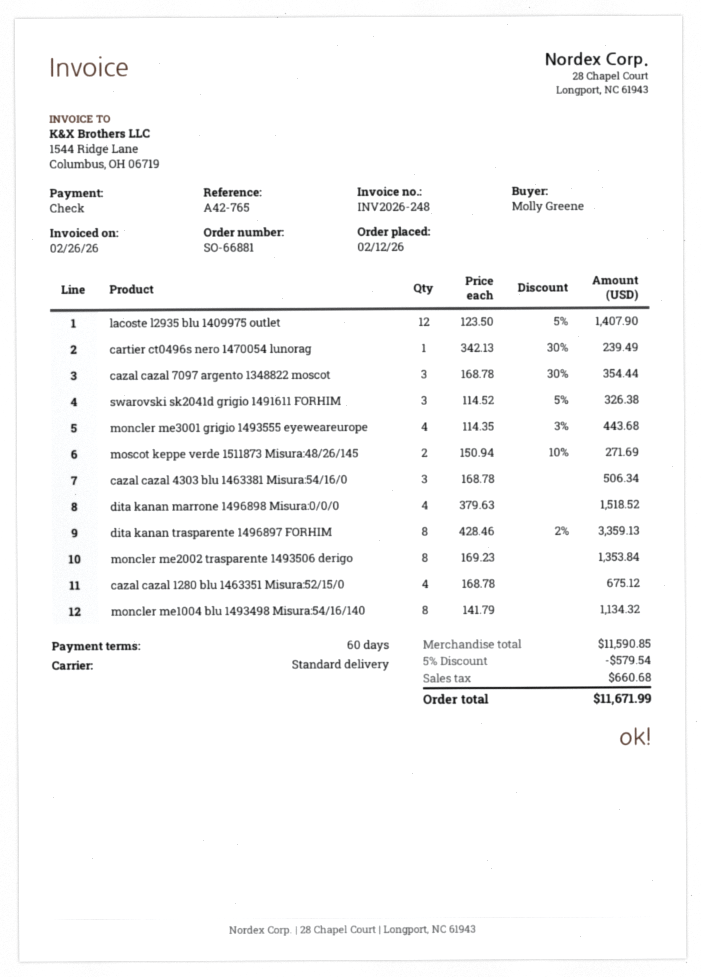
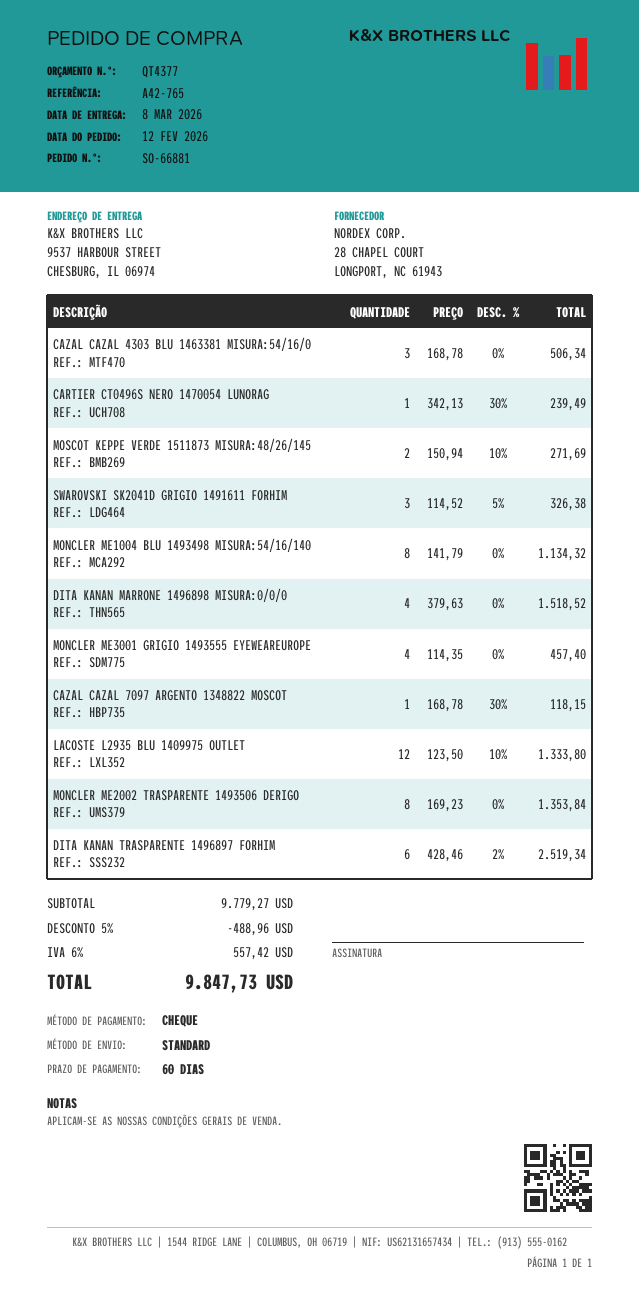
lacoste l2935 blu 1409975 outlet: 12 x 123.50 - 5% = 1407.90 -> 12 x 123.50 - 10% = 1333.80
cazal cazal 7097 argento 1348822 moscot: 3 x 168.78 - 30% = 354.44 -> 1 x 168.78 - 30% = 118.15
moncler me3001 grigio 1493555 eyeweareurope: 4 x 114.35 - 3% = 443.68 -> 4 x 114.35 = 457.40
dita kanan trasparente 1496897 FORHIM: 8 x 428.46 - 2% = 3359.13 -> 6 x 428.46 - 2% = 2519.34
cazal cazal 1280 blu 1463351 Misura:52/15/0: 4 x 168.78 = 675.12 -> none
subtotal: 11590.85 -> 9779.27
discount: 5% = 579.54 -> 5% = 488.96
tax: 660.68 -> 557.42
total: 11671.99 -> 9847.73

